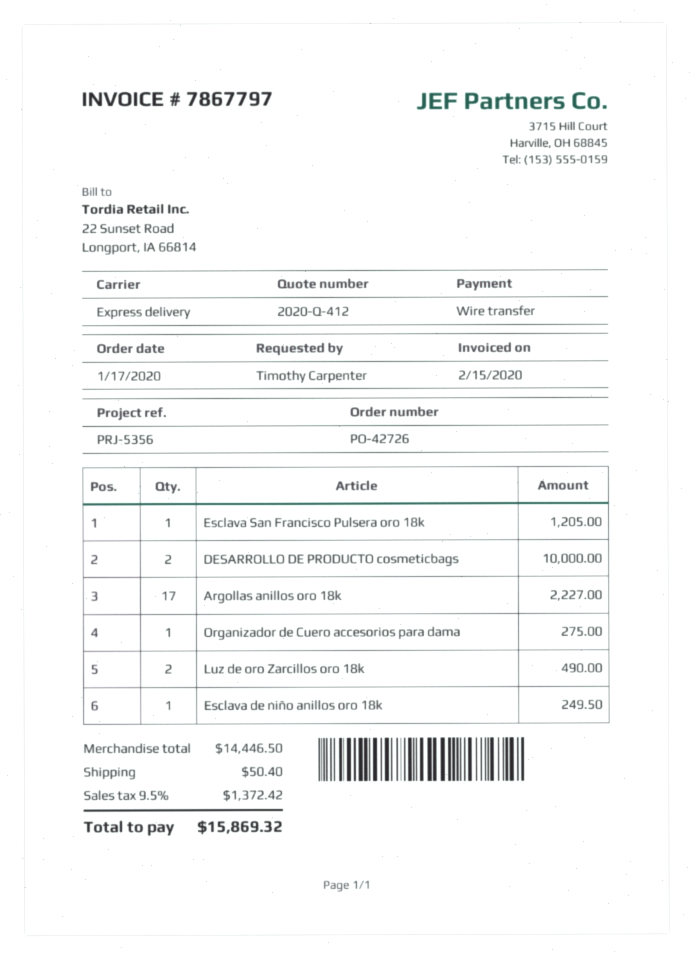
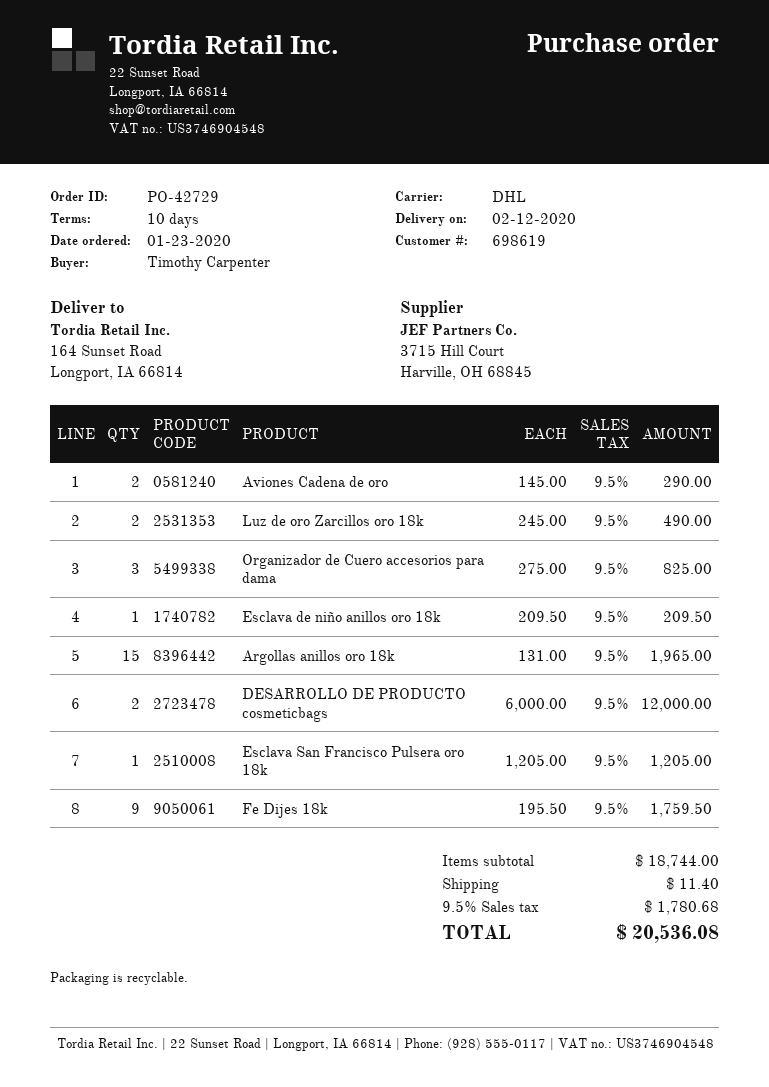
order number: PO-42726 -> PO-42729
order date: 2020-01-17 -> 2020-01-23
shipping method: express -> DHL
DESARROLLO DE PRODUCTO cosmeticbags: 2 for 10000.00 -> 2 for 12000.00
Argollas anillos oro 18k: 17 for 2227.00 -> 15 for 1965.00
Organizador de Cuero accesorios para dama: 1 for 275.00 -> 3 for 825.00
Esclava de niño anillos oro 18k: 1 for 249.50 -> 1 for 209.50
Aviones Cadena de oro: none -> 2 for 290.00
Fe Dijes 18k: none -> 9 for 1759.50
subtotal: 14446.50 -> 18744.00
shipping: 50.40 -> 11.40
tax: 9.5% = 1372.42 -> 9.5% = 1780.68
total: 15869.32 -> 20536.08

